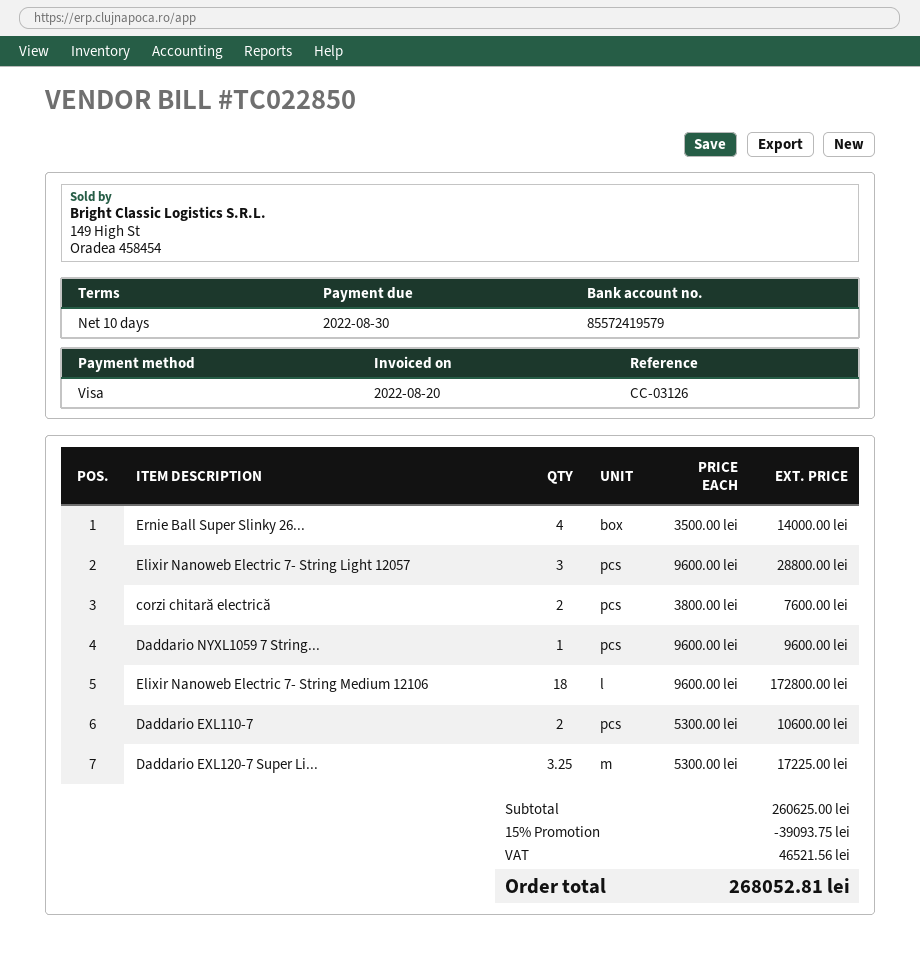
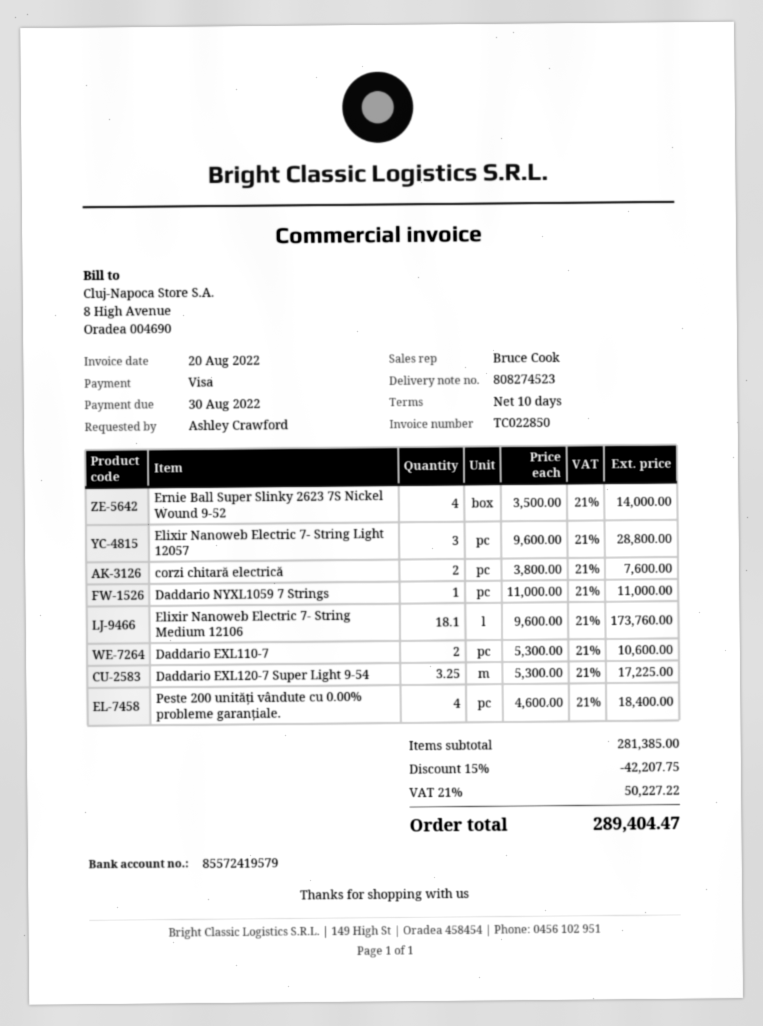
Daddario NYXL1059 7 String...: 1 x 9600.00 = 9600.00 -> 1 x 11000.00 = 11000.00
Elixir Nanoweb Electric 7- String Medium 12106: 18 x 9600.00 = 172800.00 -> 18.1 x 9600.00 = 173760.00
Peste 200 unități vândute cu 0.00% probleme garanțiale.: none -> 4 x 4600.00 = 18400.00
subtotal: 260625.00 -> 281385.00
discount: 15% = 39093.75 -> 15% = 42207.75
tax: 46521.56 -> 50227.22
total: 268052.81 -> 289404.47

